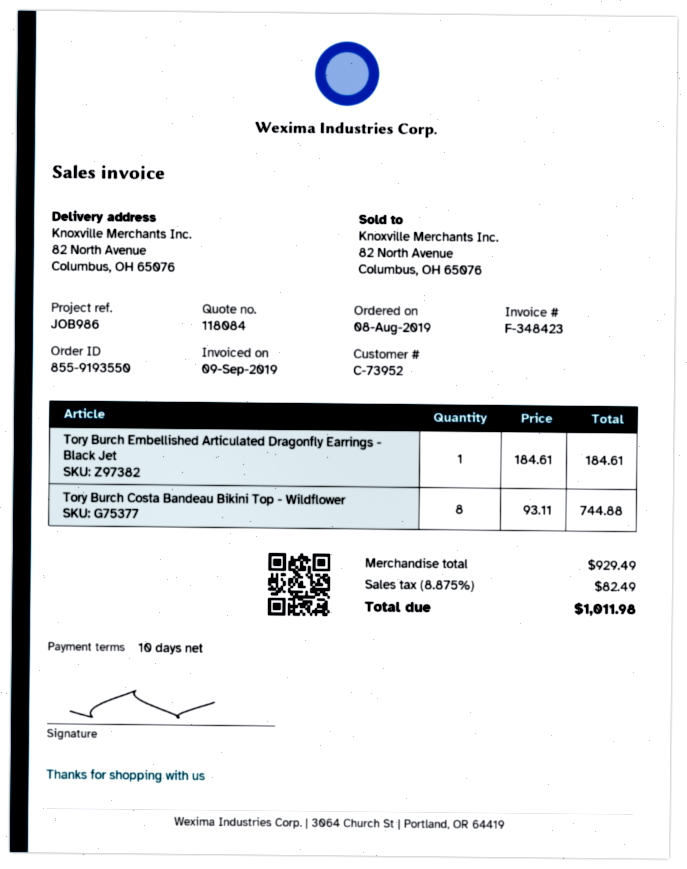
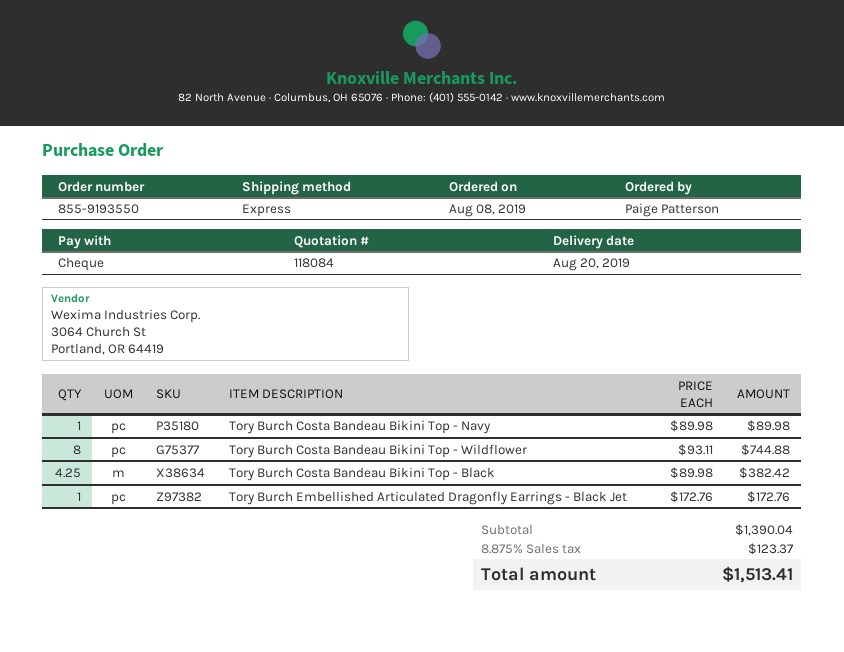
Tory Burch Embellished Articulated Dragonfly Earrings - Black Jet: 1 x 184.61 = 184.61 -> 1 x 172.76 = 172.76
Tory Burch Costa Bandeau Bikini Top - Navy: none -> 1 x 89.98 = 89.98
Tory Burch Costa Bandeau Bikini Top - Black: none -> 4.25 x 89.98 = 382.42
subtotal: 929.49 -> 1390.04
tax: 8.875% = 82.49 -> 8.875% = 123.37
total: 1011.98 -> 1513.41

